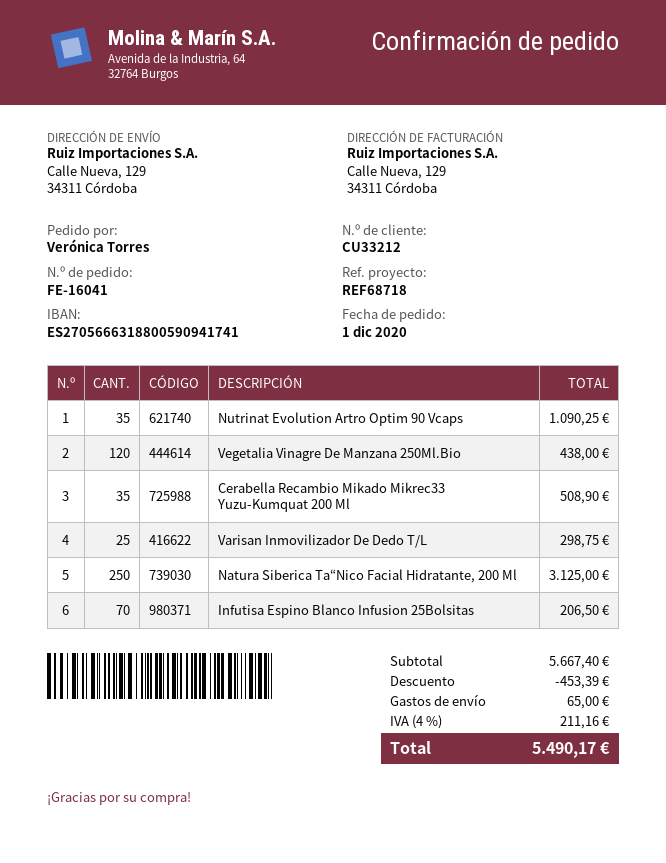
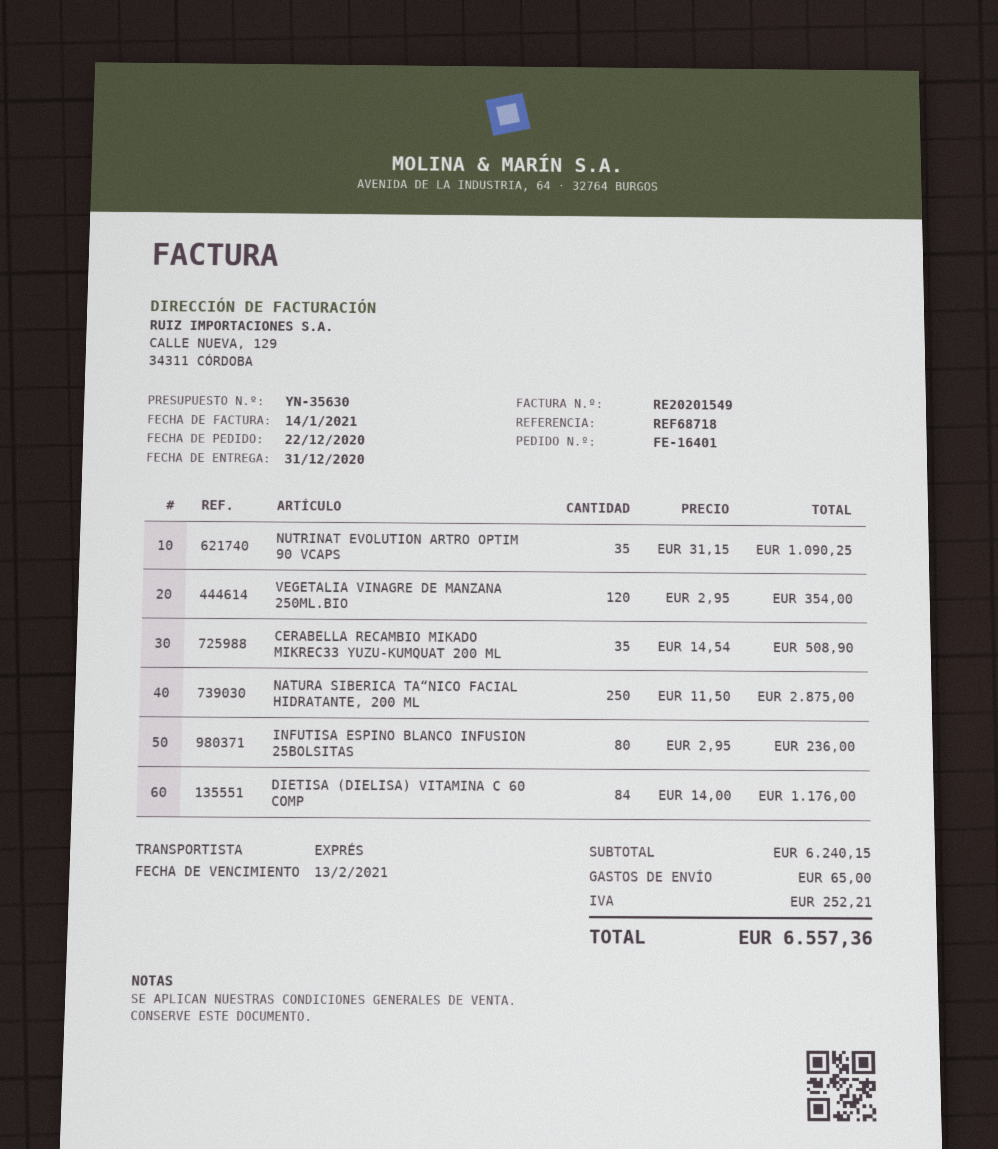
order number: FE-16041 -> FE-16401
order date: 2020-12-01 -> 2020-12-22
Vegetalia Vinagre De Manzana 250Ml.Bio: 120 for 438.00 -> 120 for 354.00
Varisan Inmovilizador De Dedo T/L: 25 for 298.75 -> none
Natura Siberica Ta“Nico Facial Hidratante, 200 Ml: 250 for 3125.00 -> 250 for 2875.00
Infutisa Espino Blanco Infusion 25Bolsitas: 70 for 206.50 -> 80 for 236.00
DIETISA (DIELISA) VITAMINA C 60 COMP: none -> 84 for 1176.00
subtotal: 5667.40 -> 6240.15
discount: 453.39 -> none
tax: 211.16 -> 252.21
total: 5490.17 -> 6557.36

